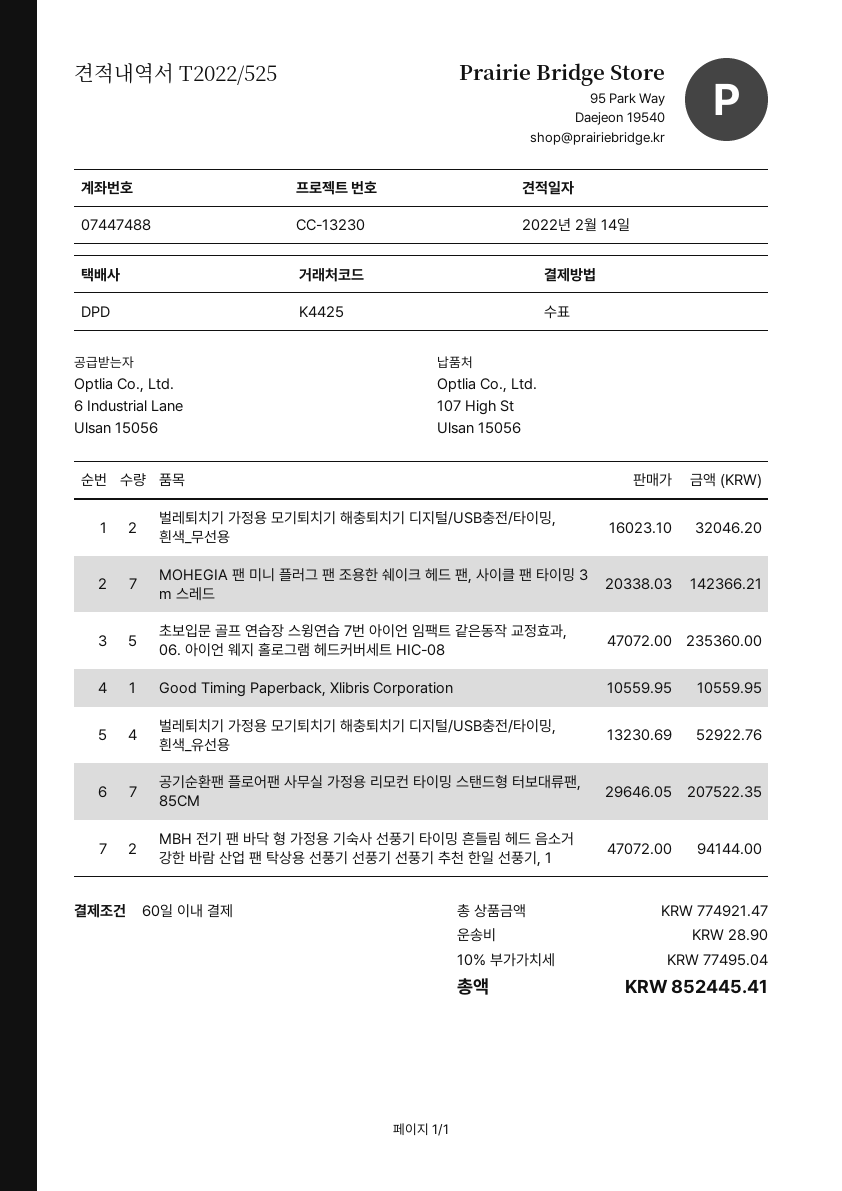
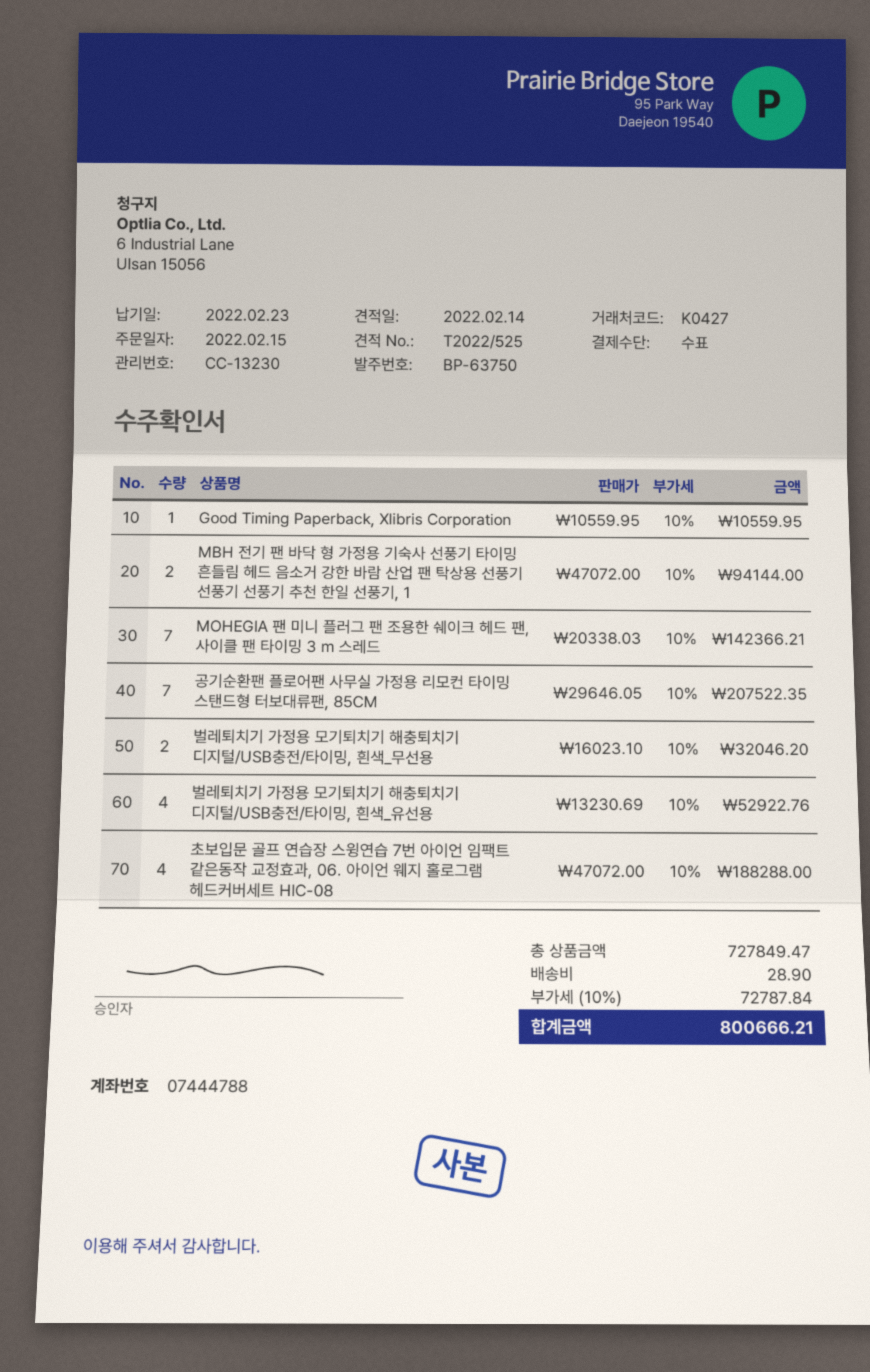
customer number: K4425 -> K0427
bank account: 07447488 -> 07444788
초보입문 골프 연습장 스윙연습 7번 아이언 임팩트 같은동작 교정효과, 06. 아이언 웨지 홀로그램 헤드커버세트 HIC-08: 5 x 47072.00 = 235360.00 -> 4 x 47072.00 = 188288.00
subtotal: 774921.47 -> 727849.47
tax: 10% = 77495.04 -> 10% = 72787.84
total: 852445.41 -> 800666.21

